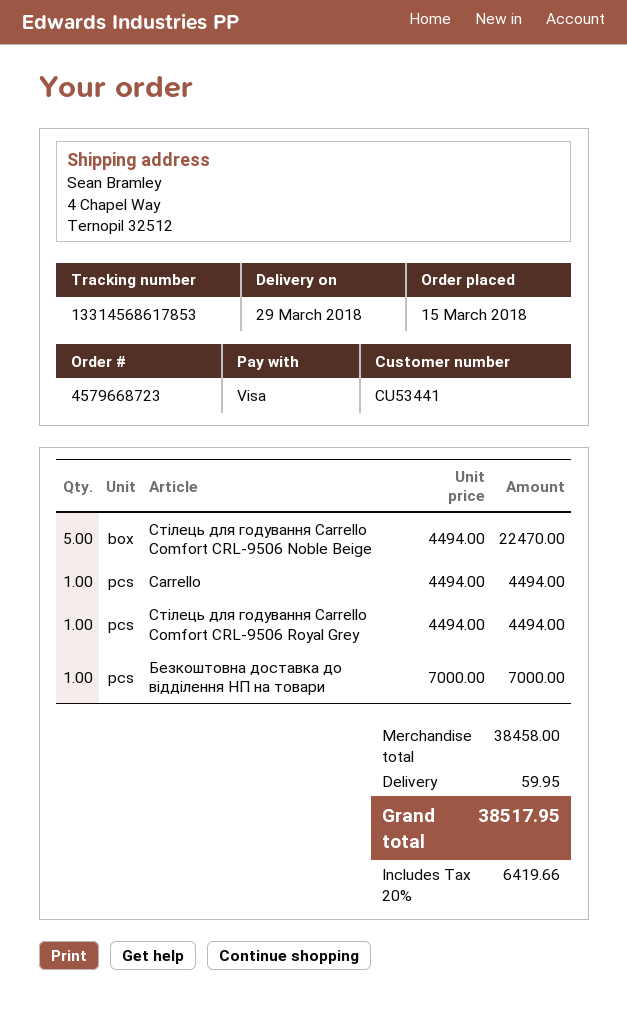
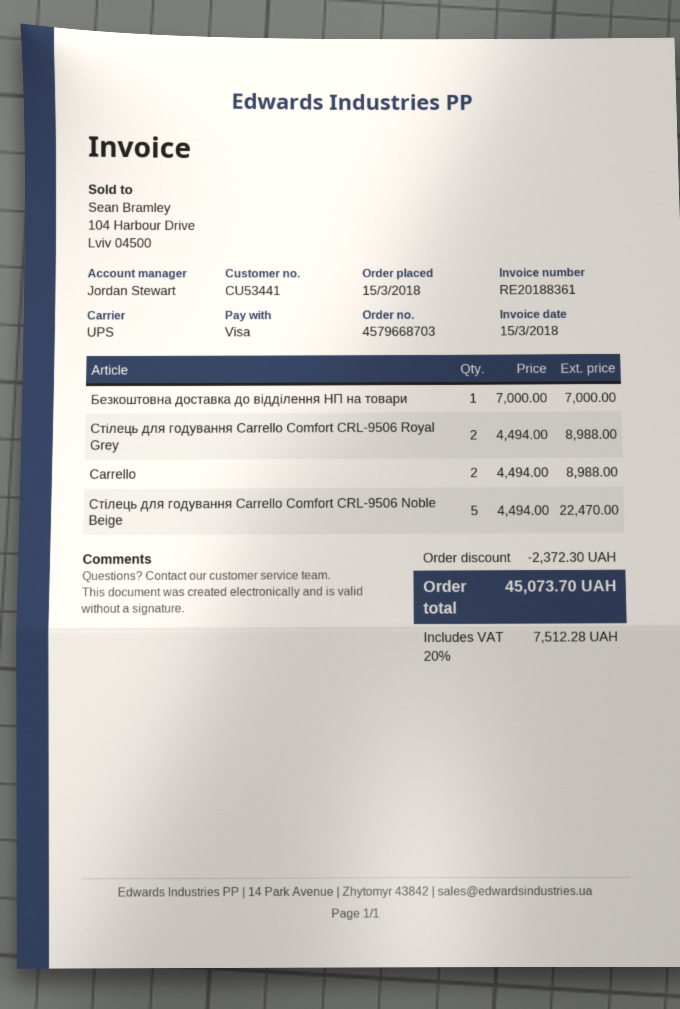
order number: 4579668723 -> 4579668703
Carrello: 1 x 4494.00 = 4494.00 -> 2 x 4494.00 = 8988.00
Стілець для годування Carrello Comfort CRL-9506 Royal Grey: 1 x 4494.00 = 4494.00 -> 2 x 4494.00 = 8988.00
discount: none -> 2372.30
shipping: 59.95 -> none
tax: 20% = 6419.66 -> 20% = 7512.28
total: 38517.95 -> 45073.70

